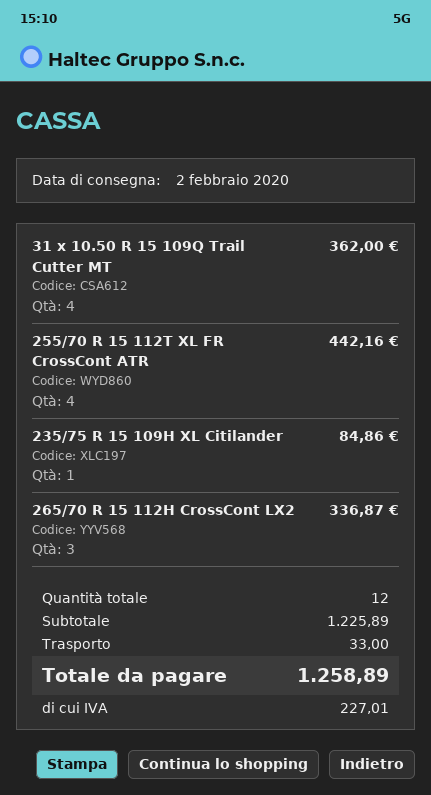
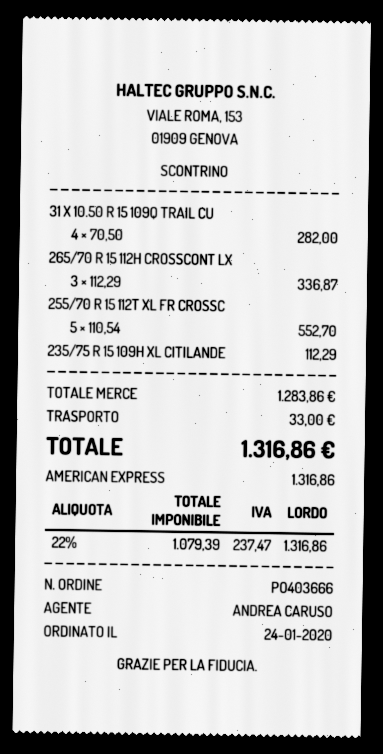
31 x 10.50 R 15 109Q Trail Cutter MT: 4 for 362.00 -> 4 for 282.00
255/70 R 15 112T XL FR CrossCont ATR: 4 for 442.16 -> 5 for 552.70
235/75 R 15 109H XL Citilander: 1 for 84.86 -> 1 for 112.29
subtotal: 1225.89 -> 1283.86
tax: 227.01 -> 237.47
total: 1258.89 -> 1316.86

